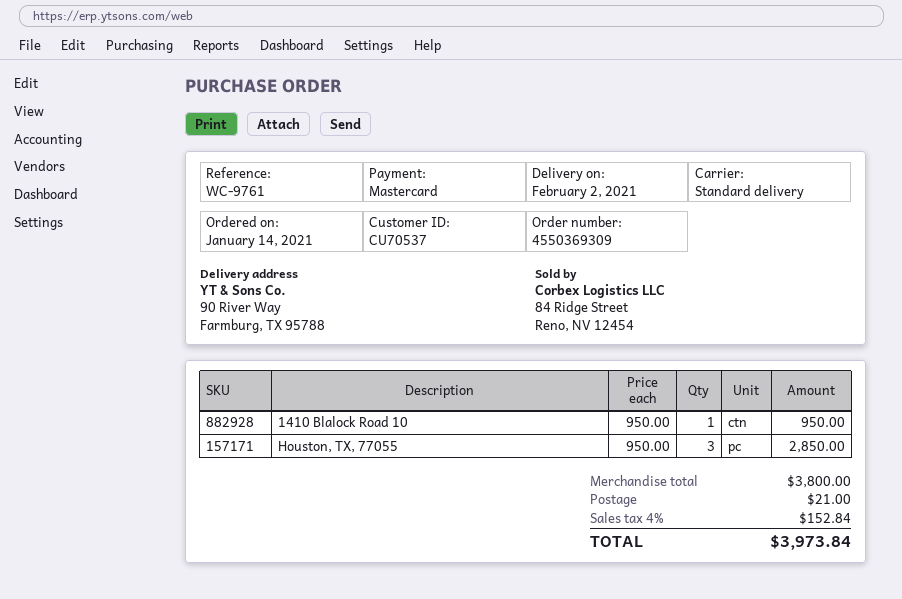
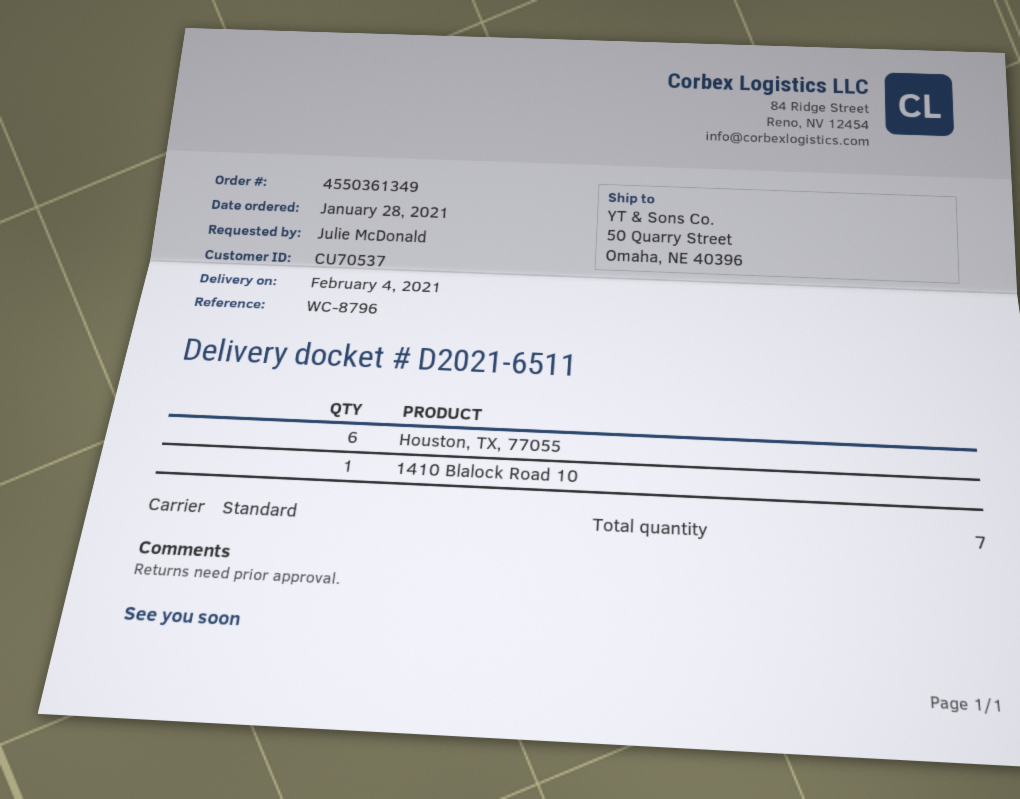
order number: 4550369309 -> 4550361349
order date: 2021-01-14 -> 2021-01-28
delivery date: 2021-02-02 -> 2021-02-04
reference: WC-9761 -> WC-8796
ship to: 90 River Way, Farmburg, TX 95788 -> 50 Quarry Street, Omaha, NE 40396
Houston, TX, 77055: 3 -> 6

